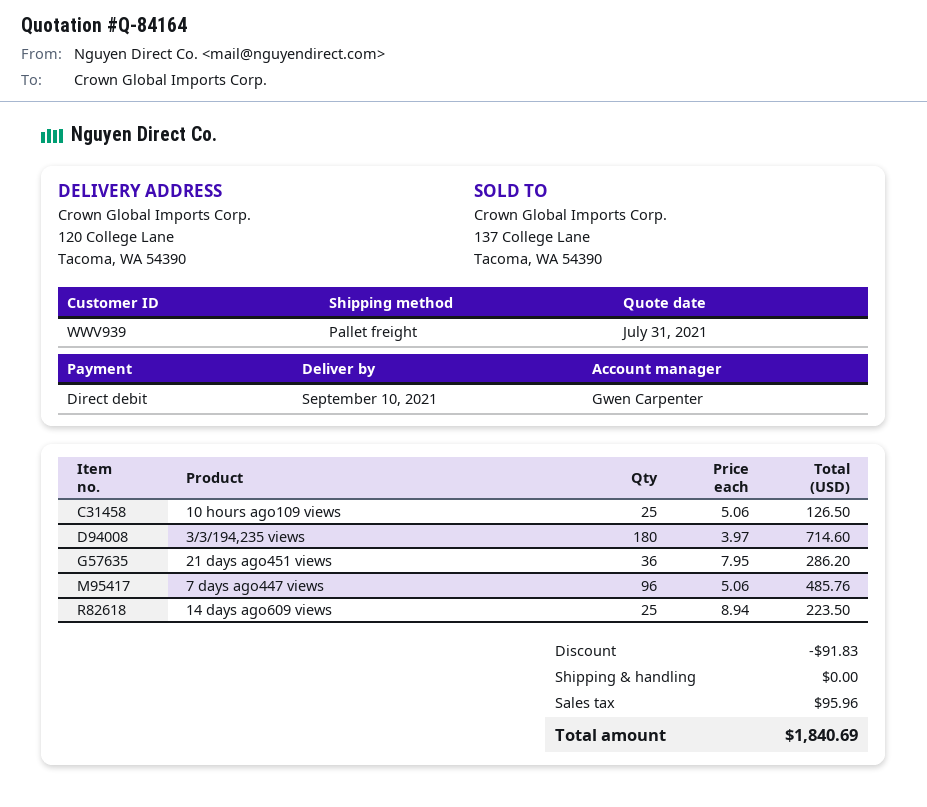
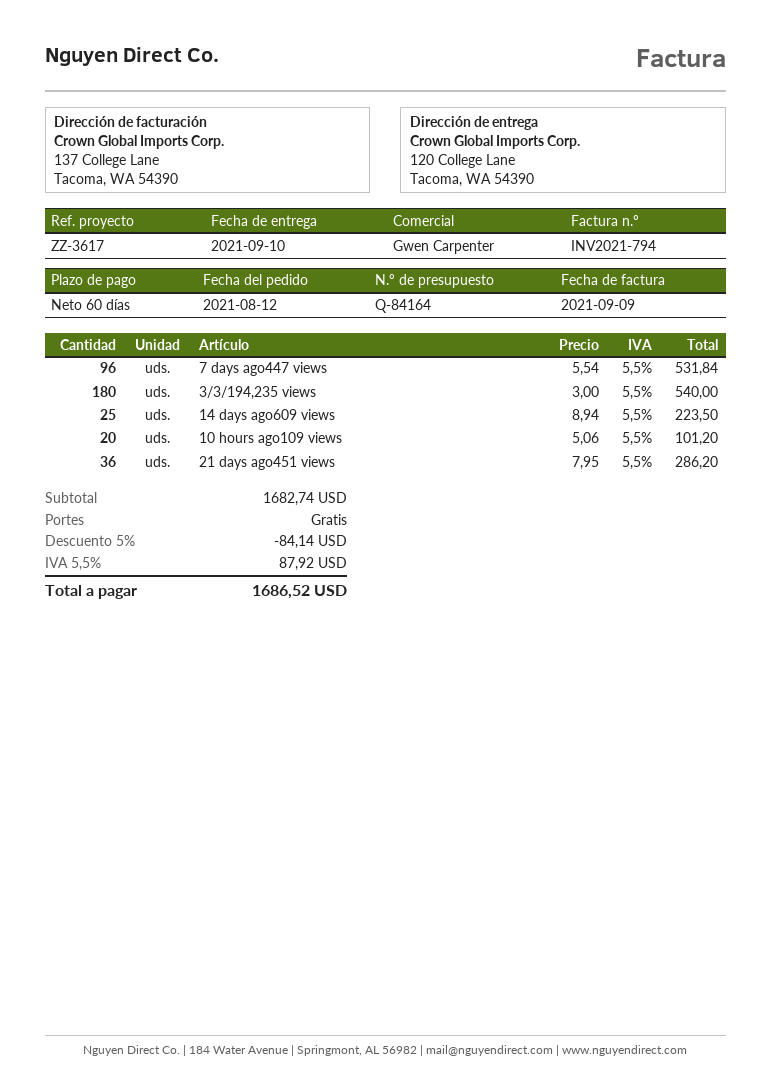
10 hours ago109 views: 25 x 5.06 = 126.50 -> 20 x 5.06 = 101.20
3/3/194,235 views: 180 x 3.97 = 714.60 -> 180 x 3.00 = 540.00
7 days ago447 views: 96 x 5.06 = 485.76 -> 96 x 5.54 = 531.84
discount: 91.83 -> 84.14
tax: 95.96 -> 87.92
total: 1840.69 -> 1686.52

